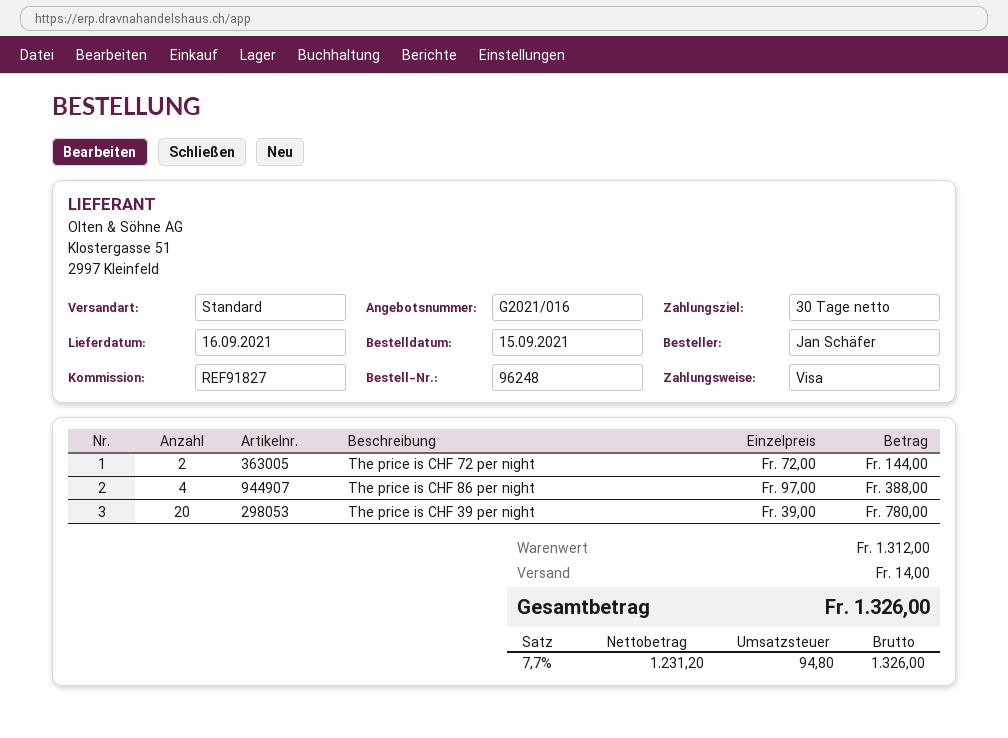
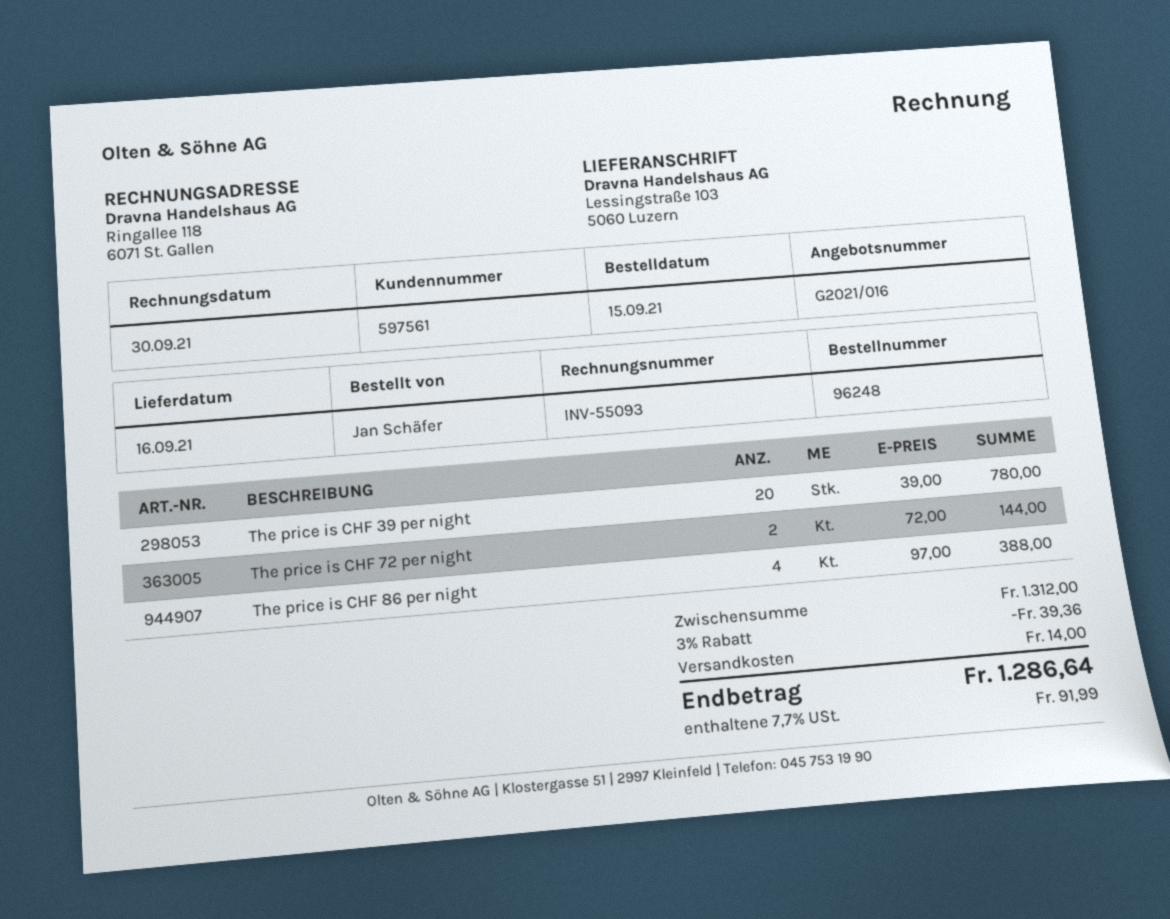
discount: none -> 3% = 39.36
tax: 7.7% = 94.80 -> 7.7% = 91.99
total: 1326.00 -> 1286.64

